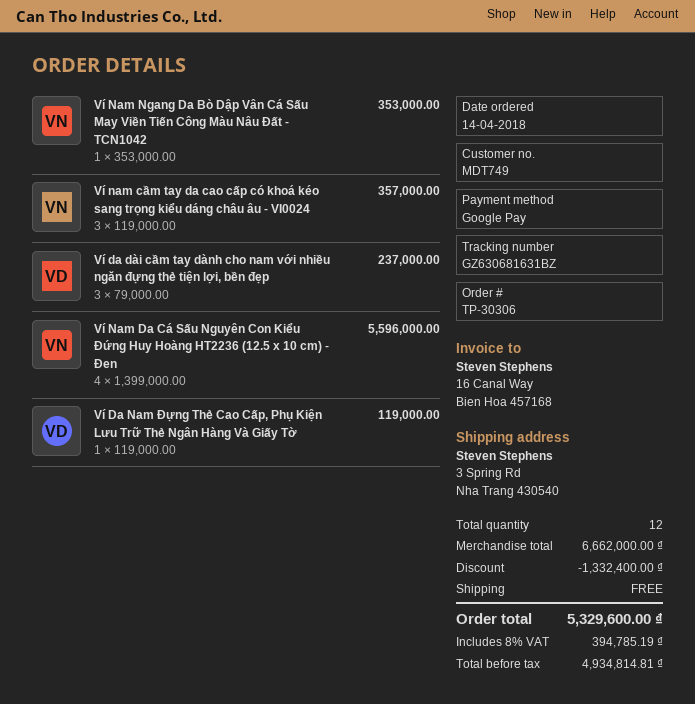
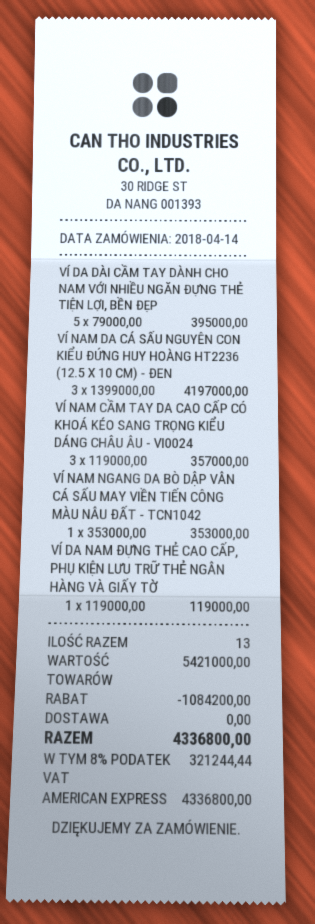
payment method: Google Pay -> American Express
Ví da dài cầm tay dành cho nam với nhiều ngăn đựng thẻ tiện lợi, bền đẹp: 3 x 79000.00 = 237000.00 -> 5 x 79000.00 = 395000.00
Ví Nam Da Cá Sấu Nguyên Con Kiểu Đứng Huy Hoàng HT2236 (12.5 x 10 cm) - Đen: 4 x 1399000.00 = 5596000.00 -> 3 x 1399000.00 = 4197000.00
total quantity: 12 -> 13
subtotal: 6662000.00 -> 5421000.00
discount: 1332400.00 -> 1084200.00
tax: 8% = 394785.19 -> 8% = 321244.44
total: 5329600.00 -> 4336800.00

